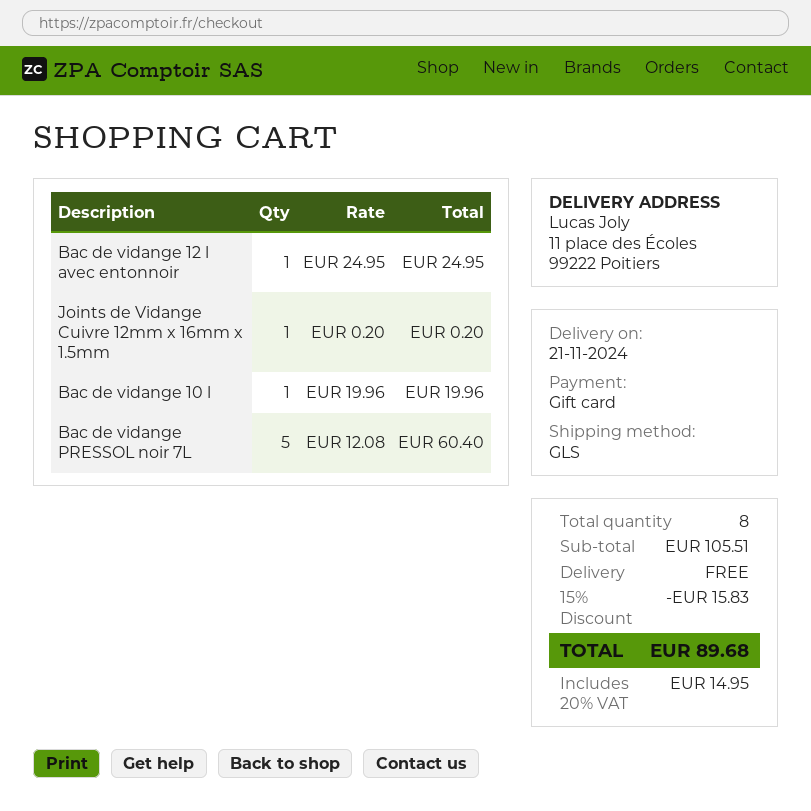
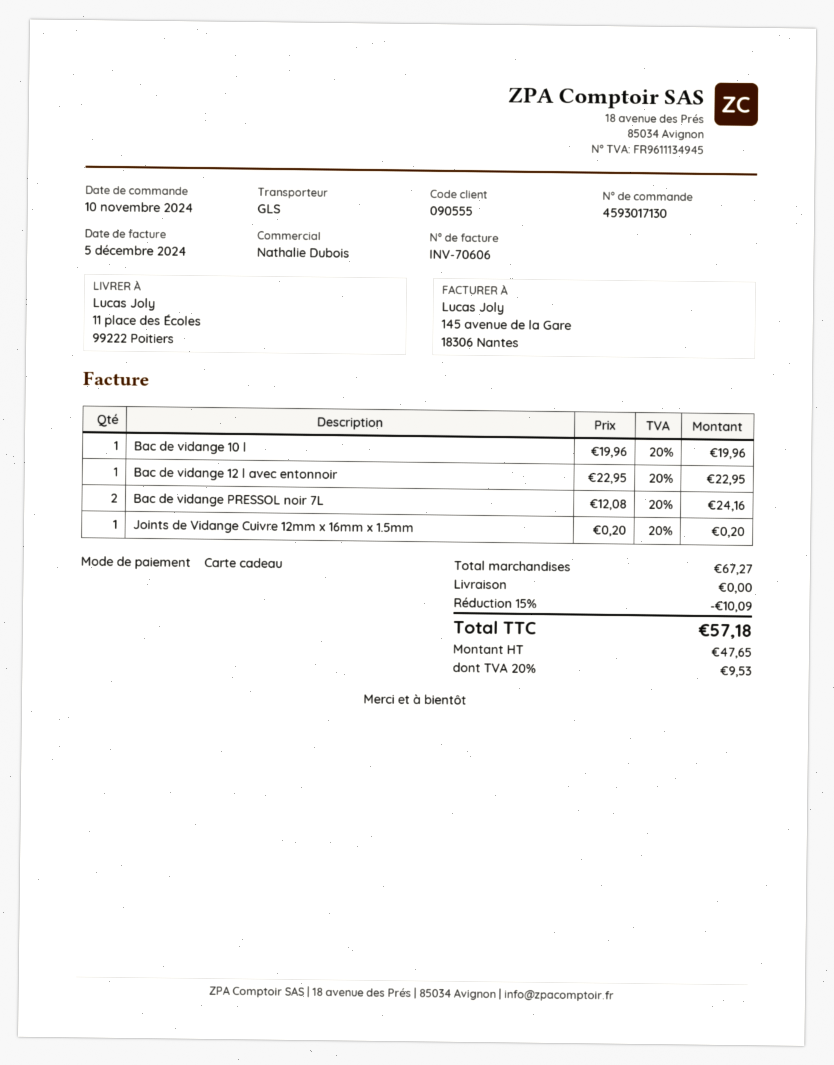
Bac de vidange 12 l avec entonnoir: 1 x 24.95 = 24.95 -> 1 x 22.95 = 22.95
Bac de vidange PRESSOL noir 7L: 5 x 12.08 = 60.40 -> 2 x 12.08 = 24.16
subtotal: 105.51 -> 67.27
discount: 15% = 15.83 -> 15% = 10.09
tax: 20% = 14.95 -> 20% = 9.53
total: 89.68 -> 57.18

